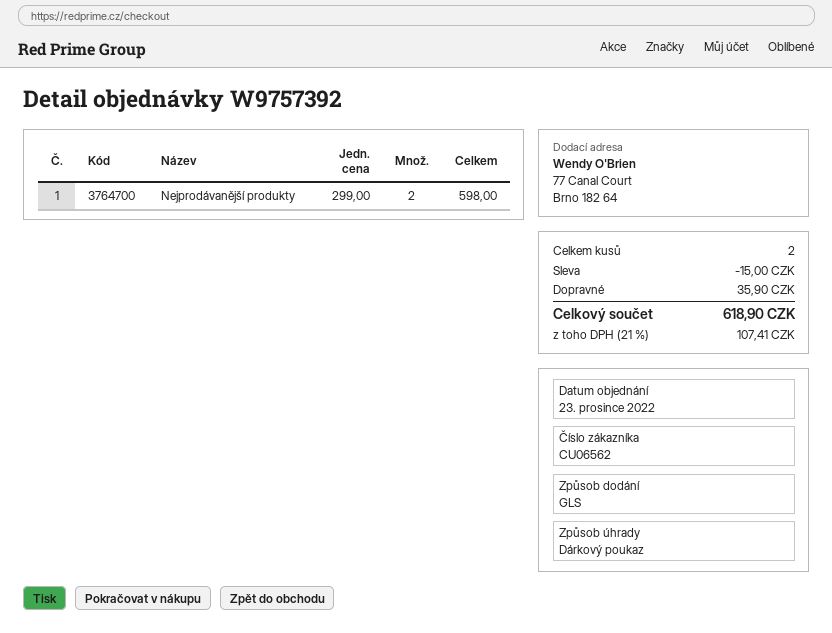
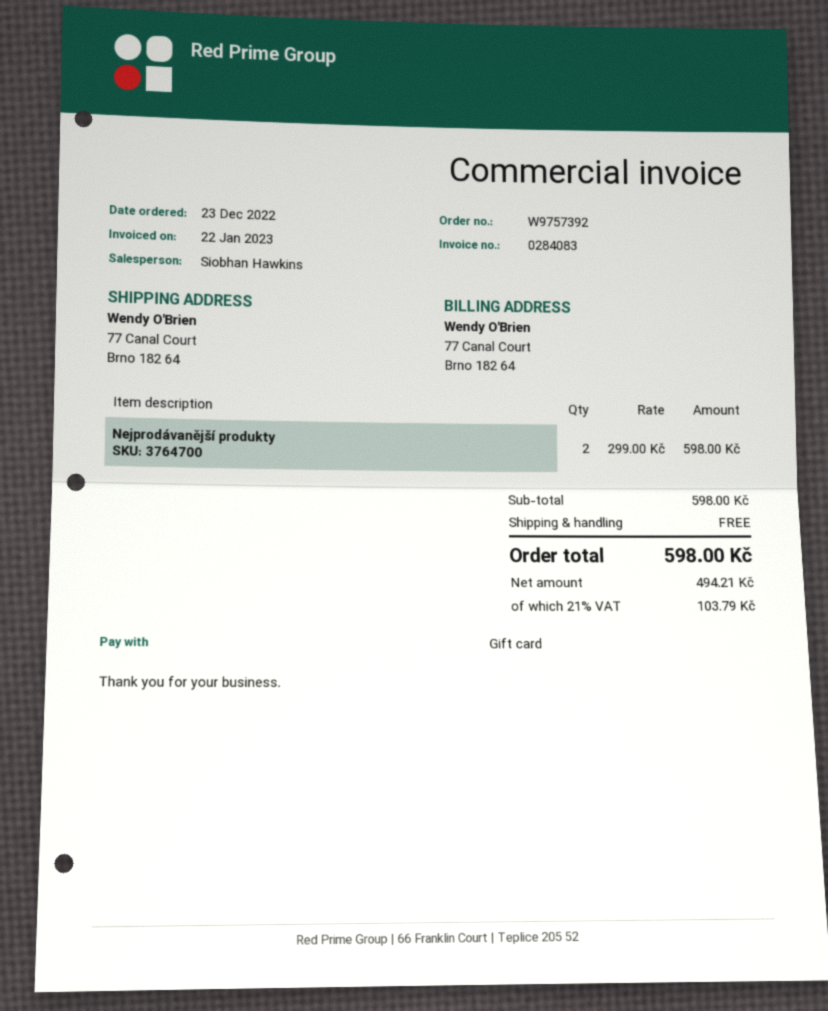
discount: 15.00 -> none
shipping: 35.90 -> 0.00
tax: 21% = 107.41 -> 21% = 103.79
total: 618.90 -> 598.00

